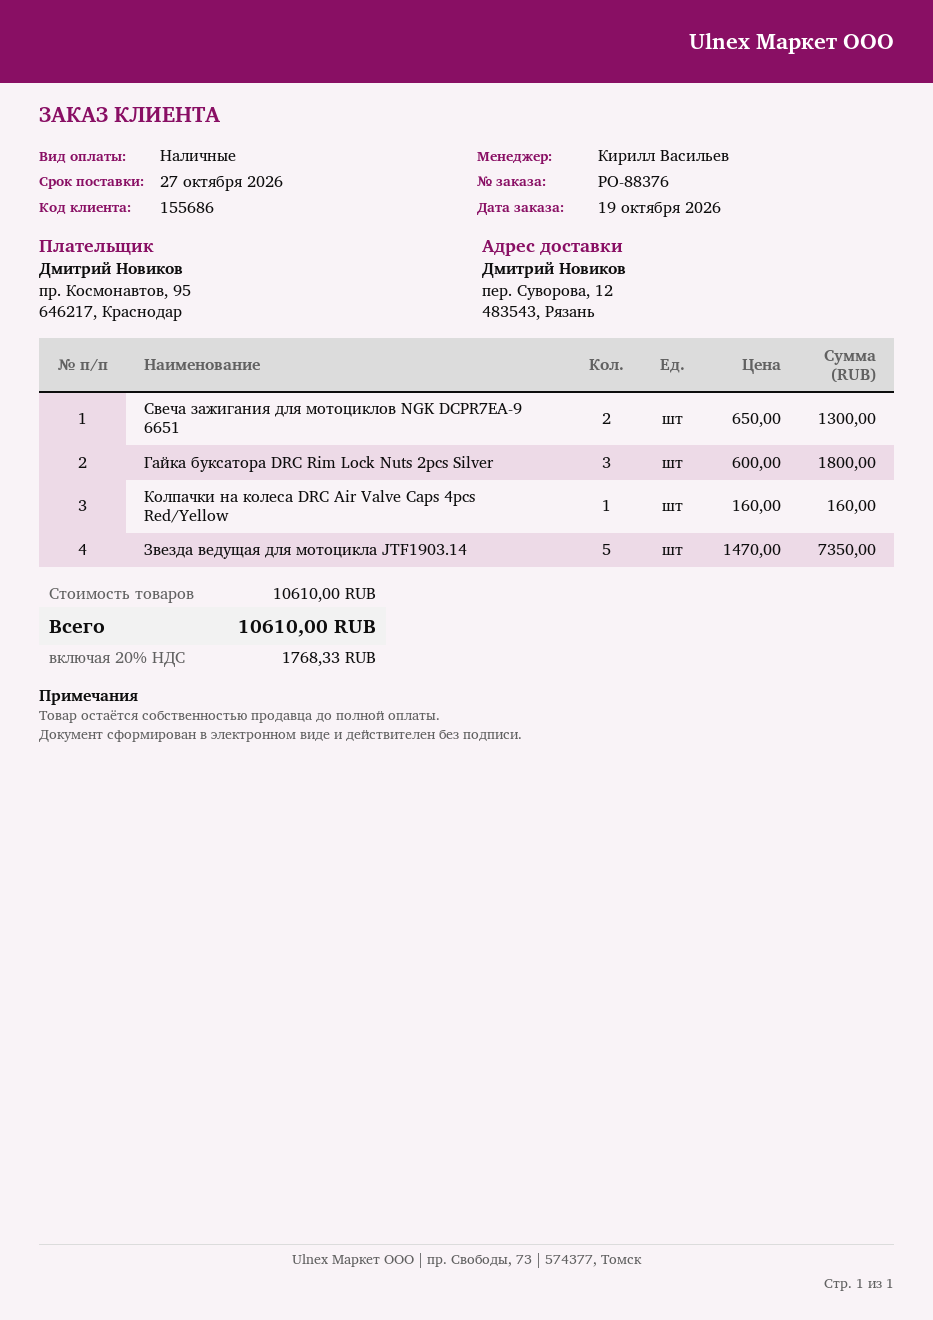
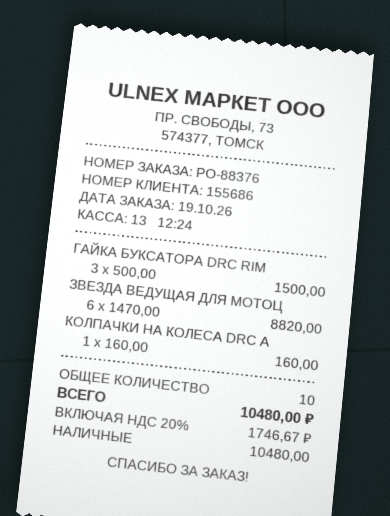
Свеча зажигания для мотоциклов NGK DCPR7EA-9 6651: 2 x 650.00 = 1300.00 -> none
Гайка буксатора DRC Rim Lock Nuts 2pcs Silver: 3 x 600.00 = 1800.00 -> 3 x 500.00 = 1500.00
Звезда ведущая для мотоцикла JTF1903.14: 5 x 1470.00 = 7350.00 -> 6 x 1470.00 = 8820.00
tax: 20% = 1768.33 -> 20% = 1746.67
total: 10610.00 -> 10480.00

